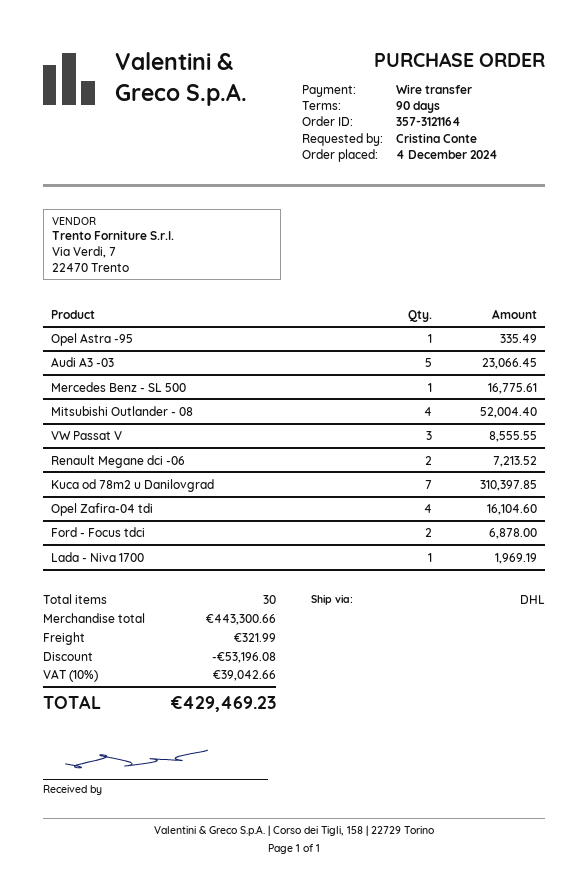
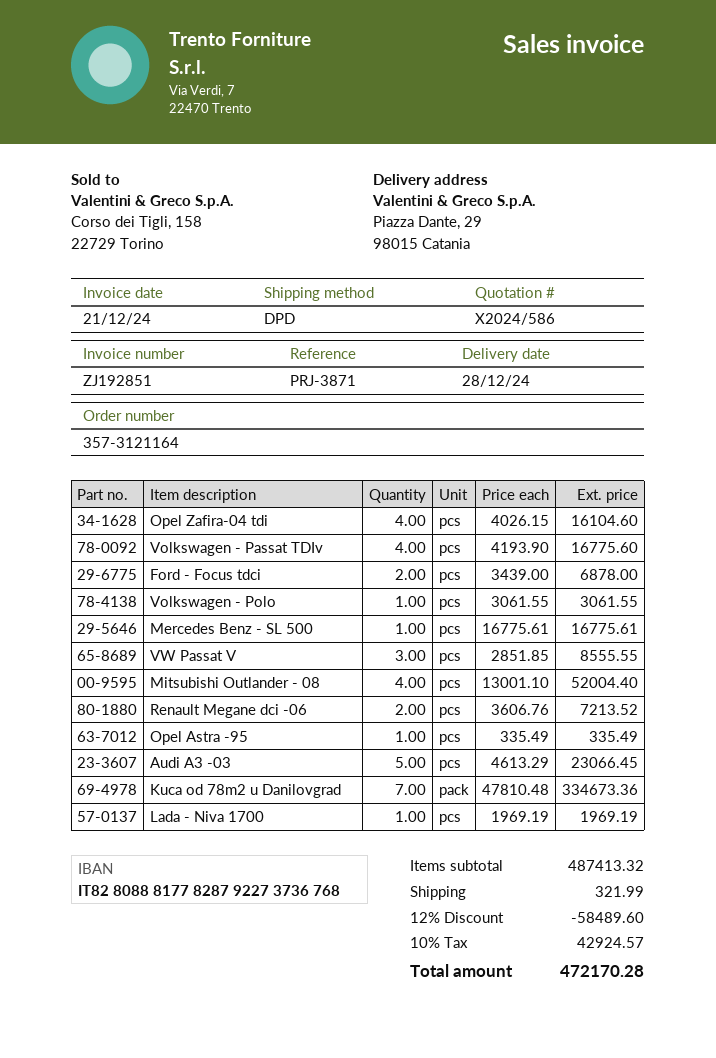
shipping method: DHL -> DPD
Kuca od 78m2 u Danilovgrad: 7 for 310397.85 -> 7 for 334673.36
Volkswagen - Passat TDIv: none -> 4 for 16775.60
Volkswagen - Polo: none -> 1 for 3061.55
subtotal: 443300.66 -> 487413.32
discount: 53196.08 -> 58489.60
tax: 10% = 39042.66 -> 10% = 42924.57
total: 429469.23 -> 472170.28

